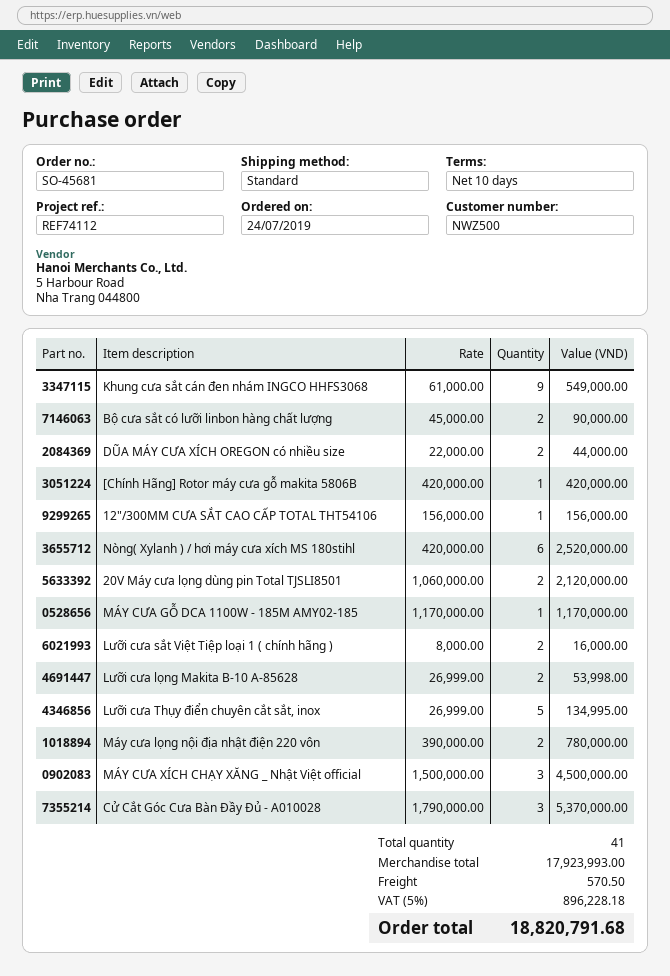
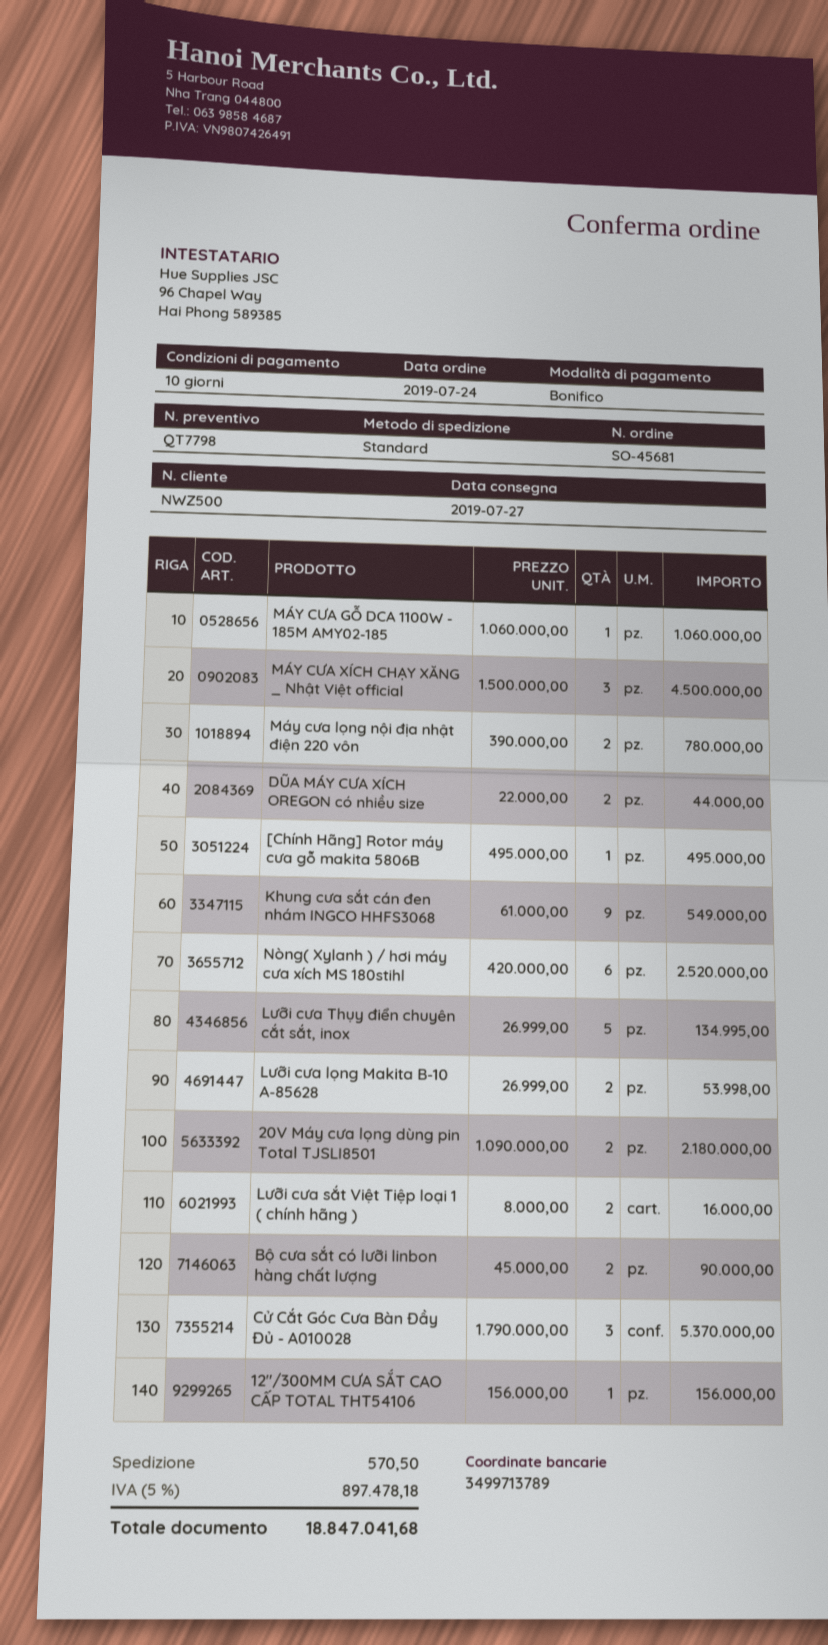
[Chính Hãng] Rotor máy cưa gỗ makita 5806B: 1 x 420000.00 = 420000.00 -> 1 x 495000.00 = 495000.00
20V Máy cưa lọng dùng pin Total TJSLI8501: 2 x 1060000.00 = 2120000.00 -> 2 x 1090000.00 = 2180000.00
MÁY CƯA GỖ DCA 1100W - 185M AMY02-185: 1 x 1170000.00 = 1170000.00 -> 1 x 1060000.00 = 1060000.00
tax: 5% = 896228.18 -> 5% = 897478.18
total: 18820791.68 -> 18847041.68

